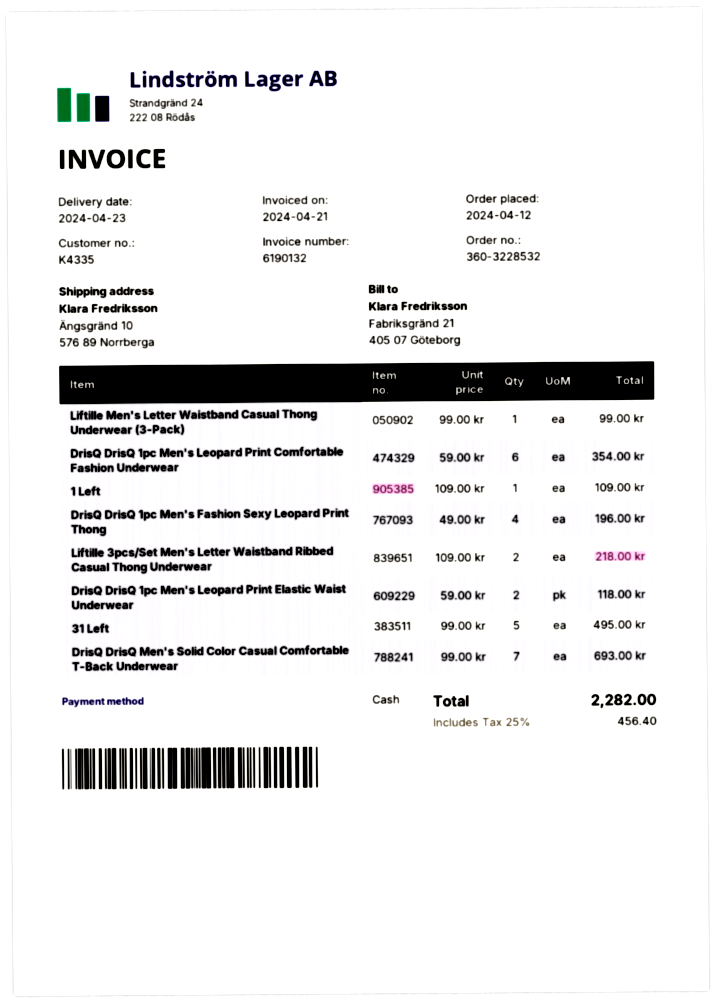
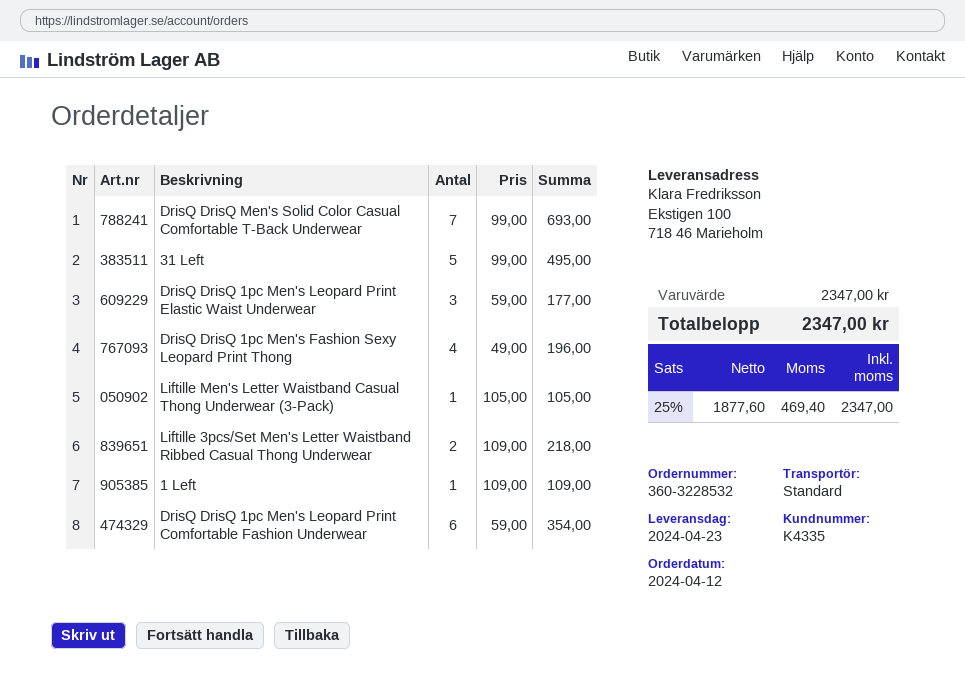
ship to: Ängsgränd 10, 576 89 Norrberga -> Ekstigen 100, 718 46 Marieholm
Liftille Men's Letter Waistband Casual Thong Underwear (3-Pack): 1 x 99.00 = 99.00 -> 1 x 105.00 = 105.00
DrisQ DrisQ 1pc Men's Leopard Print Elastic Waist Underwear: 2 x 59.00 = 118.00 -> 3 x 59.00 = 177.00
tax: 25% = 456.40 -> 25% = 469.40
total: 2282.00 -> 2347.00

